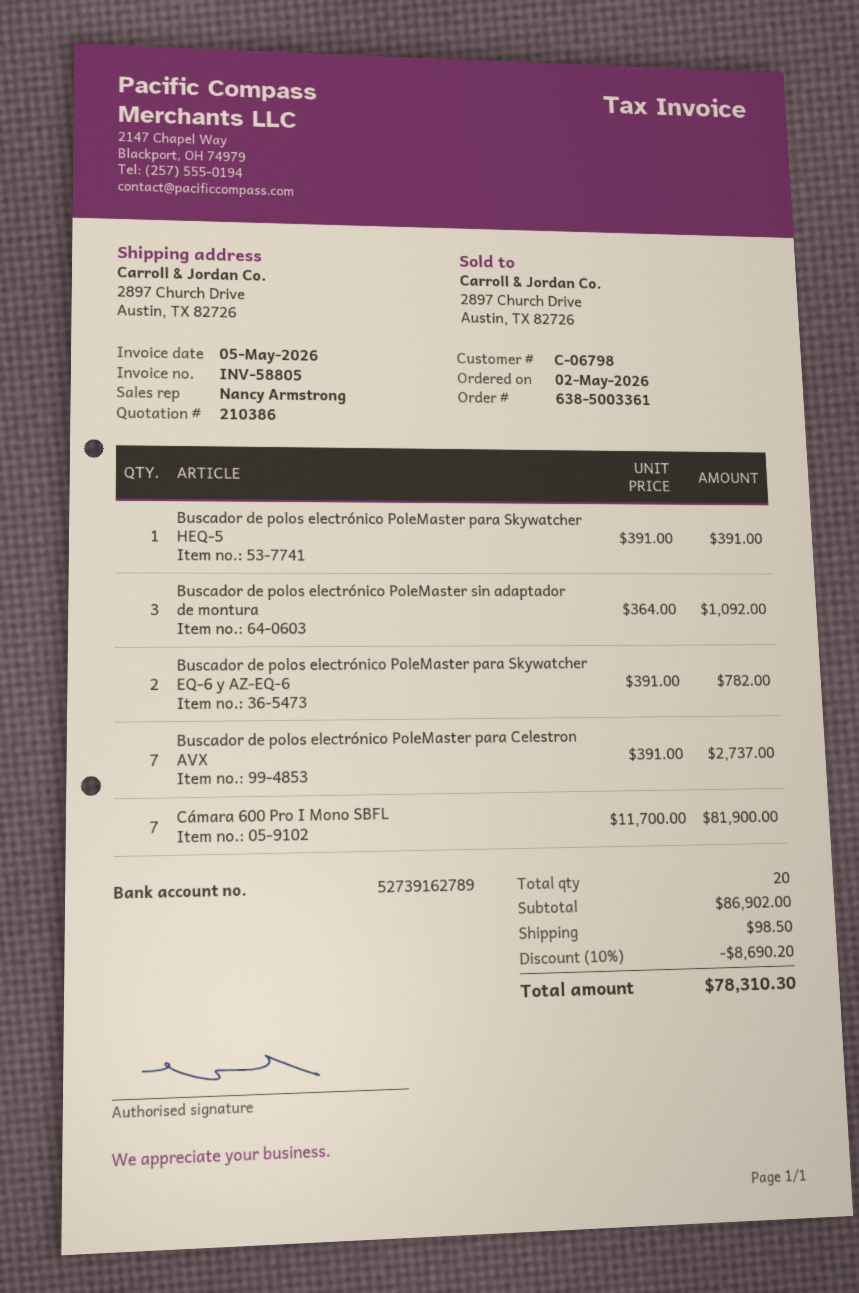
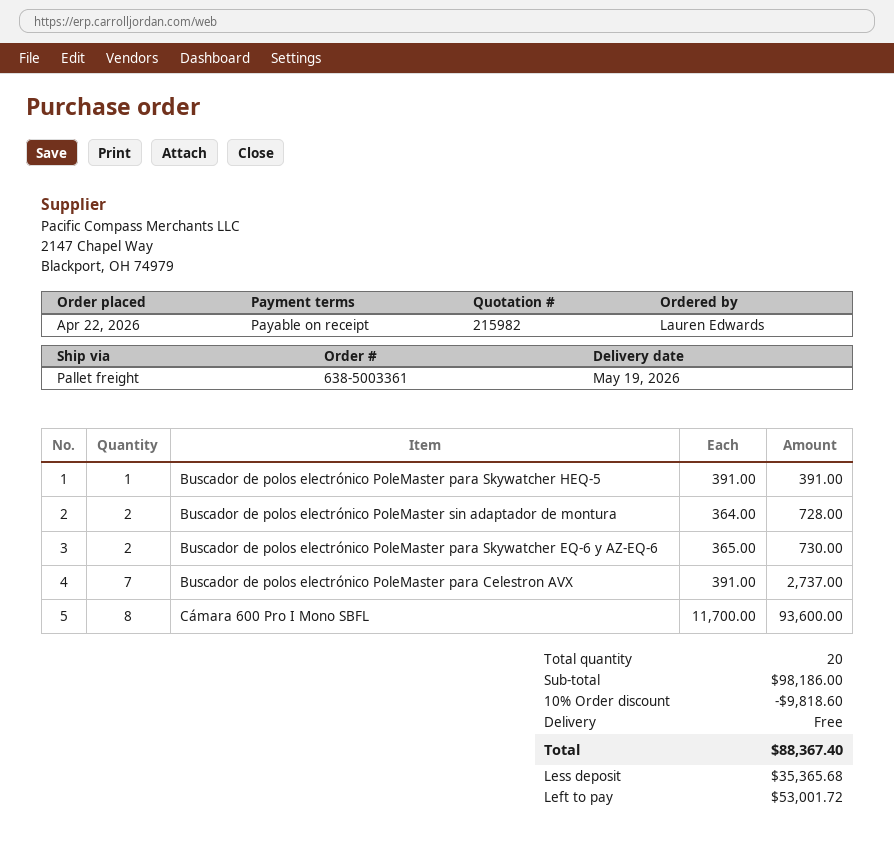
quote number: 210386 -> 215982
order date: 2026-05-02 -> 2026-04-22
Buscador de polos electrónico PoleMaster sin adaptador de montura: 3 x 364.00 = 1092.00 -> 2 x 364.00 = 728.00
Buscador de polos electrónico PoleMaster para Skywatcher EQ-6 y AZ-EQ-6: 2 x 391.00 = 782.00 -> 2 x 365.00 = 730.00
Cámara 600 Pro I Mono SBFL: 7 x 11700.00 = 81900.00 -> 8 x 11700.00 = 93600.00
subtotal: 86902.00 -> 98186.00
discount: 10% = 8690.20 -> 10% = 9818.60
shipping: 98.50 -> 0.00
total: 78310.30 -> 88367.40

